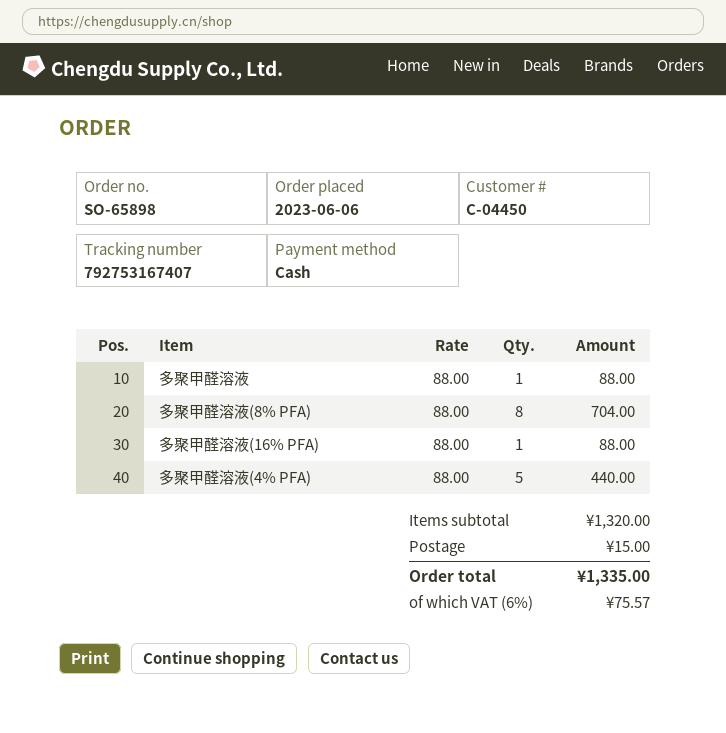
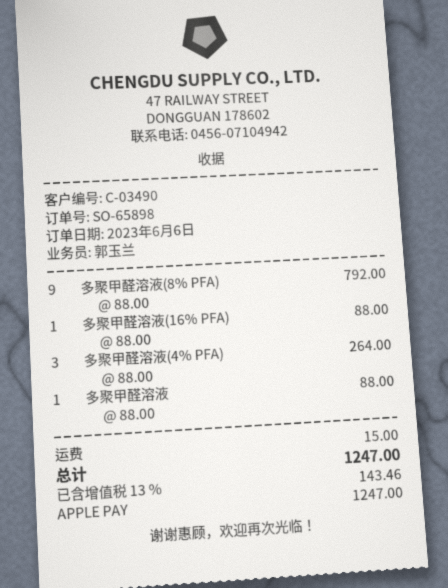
customer number: C-04450 -> C-03490
payment method: cash -> Apple Pay
多聚甲醛溶液(8% PFA): 8 x 88.00 = 704.00 -> 9 x 88.00 = 792.00
多聚甲醛溶液(4% PFA): 5 x 88.00 = 440.00 -> 3 x 88.00 = 264.00
tax: 6% = 75.57 -> 13% = 143.46
total: 1335.00 -> 1247.00

